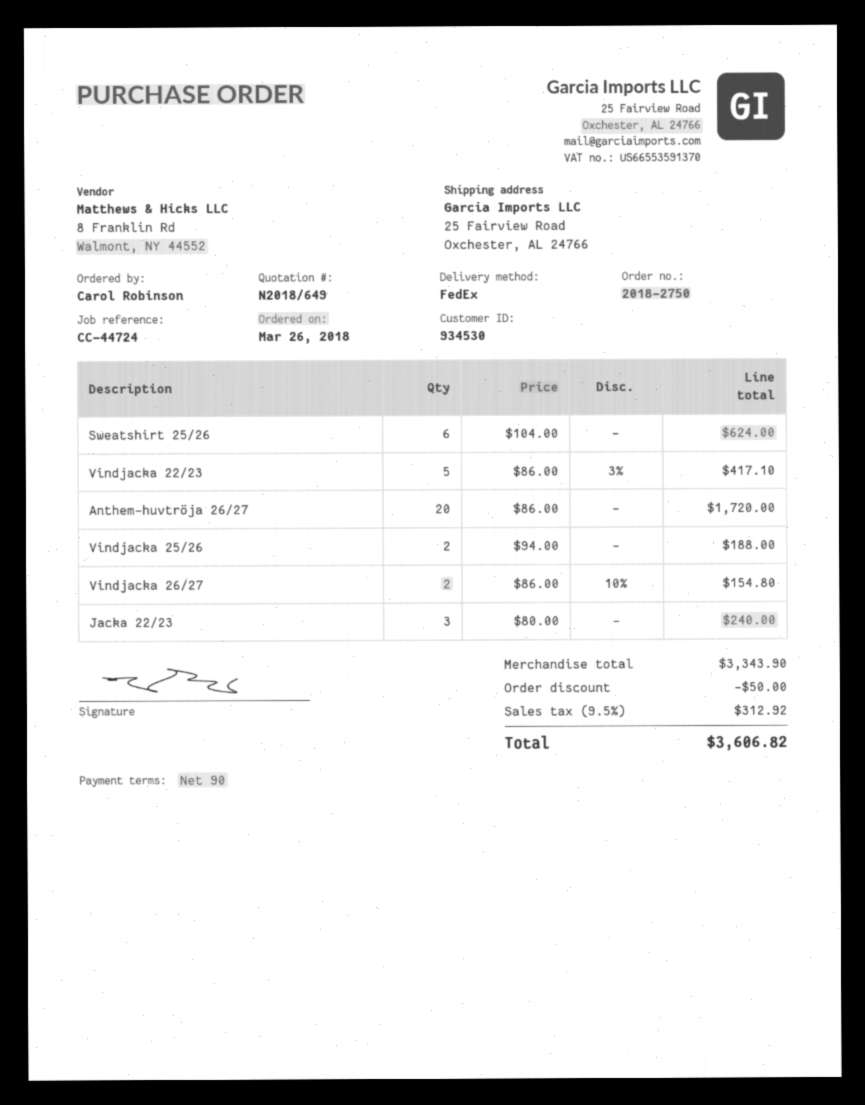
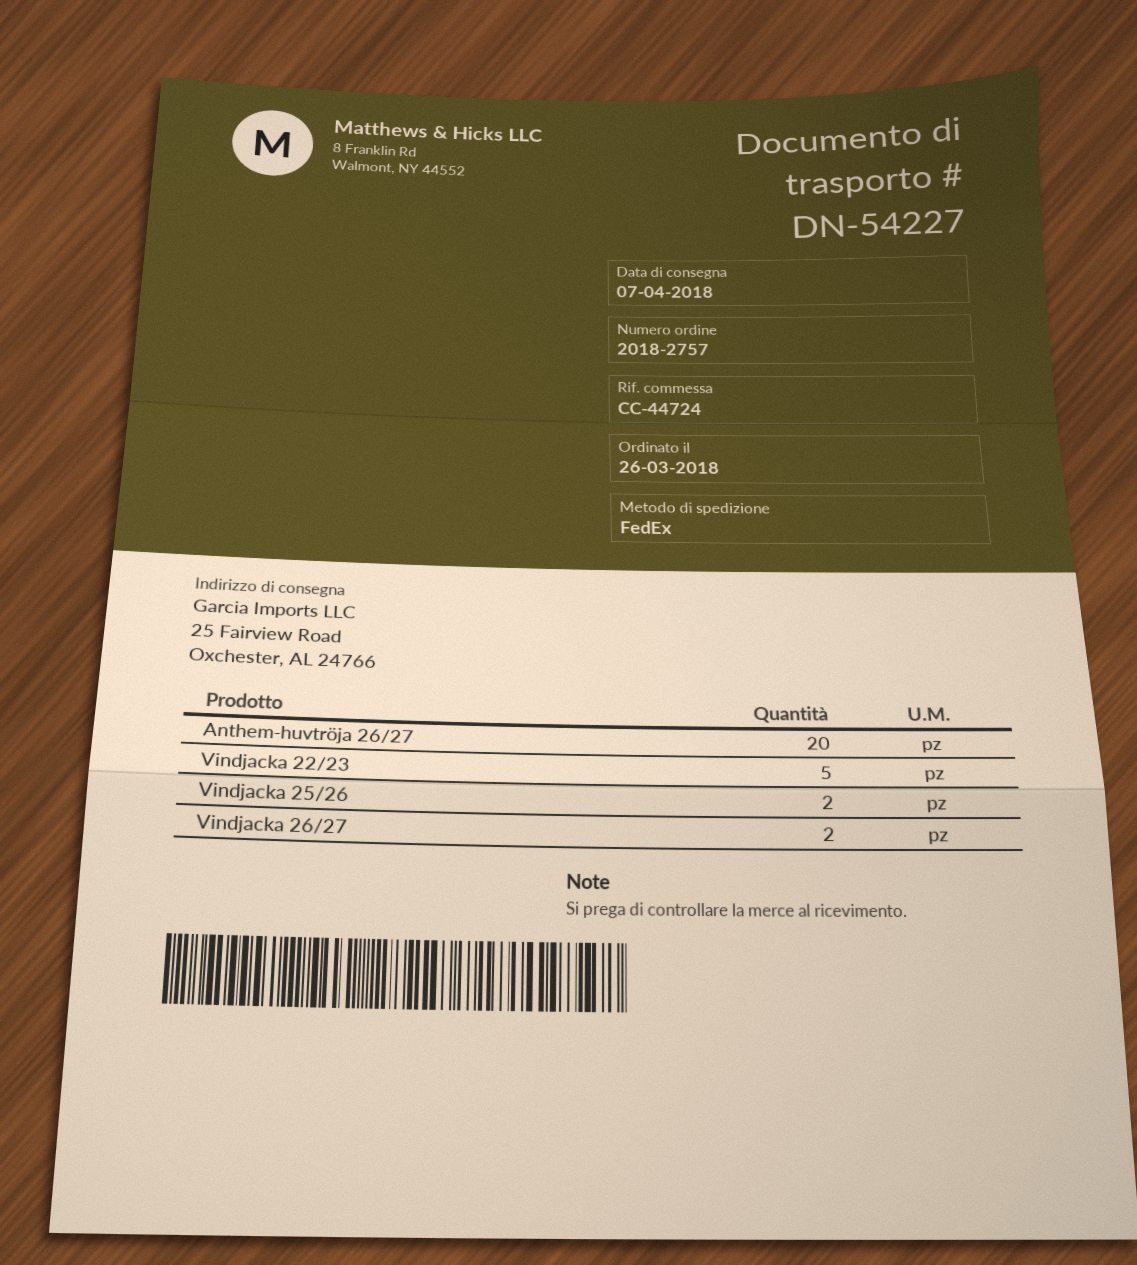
order number: 2018-2750 -> 2018-2757
Sweatshirt 25/26: 6 -> none
Jacka 22/23: 3 -> none

